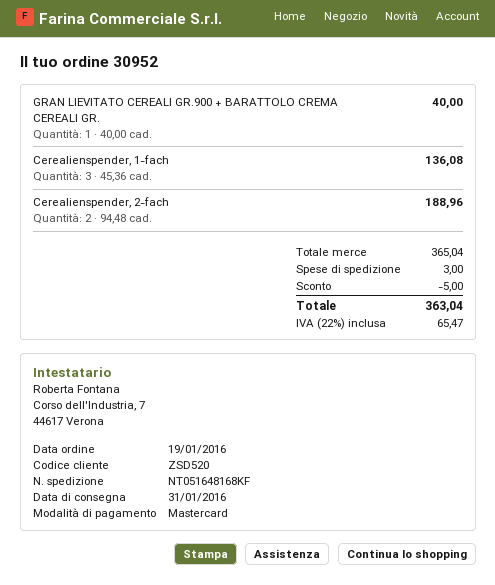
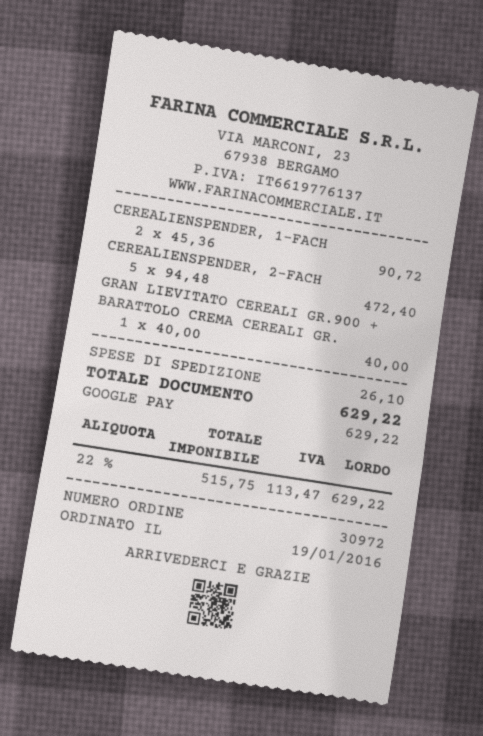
order number: 30952 -> 30972
payment method: Mastercard -> Google Pay
Cerealienspender, 1-fach: 3 x 45.36 = 136.08 -> 2 x 45.36 = 90.72
Cerealienspender, 2-fach: 2 x 94.48 = 188.96 -> 5 x 94.48 = 472.40
discount: 5.00 -> none
shipping: 3.00 -> 26.10
tax: 22% = 65.47 -> 22% = 113.47
total: 363.04 -> 629.22

